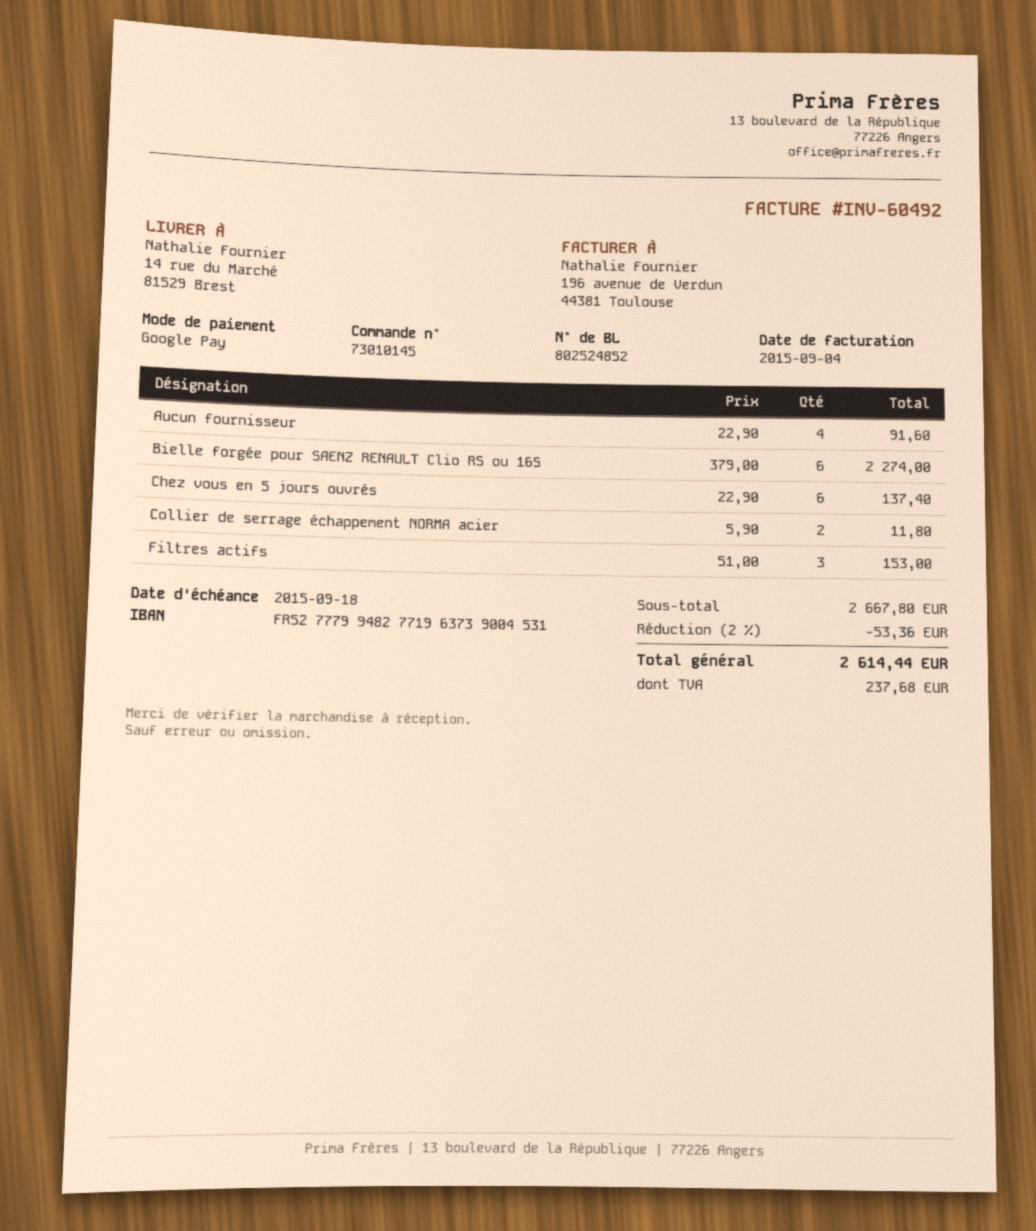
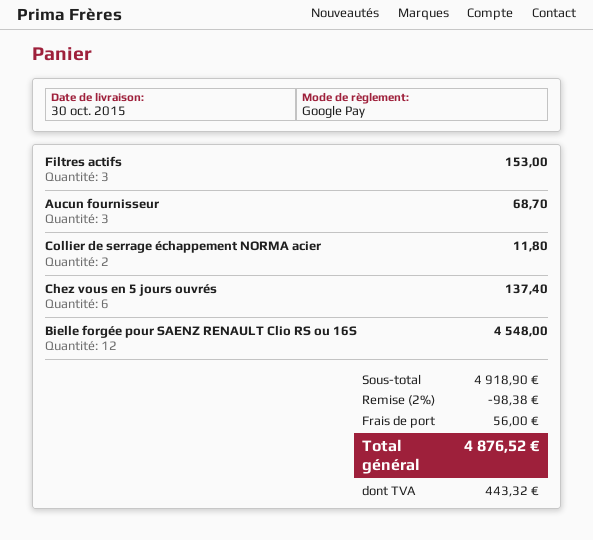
Aucun fournisseur: 4 for 91.60 -> 3 for 68.70
Bielle forgée pour SAENZ RENAULT Clio RS ou 16S: 6 for 2274.00 -> 12 for 4548.00
subtotal: 2667.80 -> 4918.90
discount: 2% = 53.36 -> 2% = 98.38
shipping: none -> 56.00
tax: 237.68 -> 443.32
total: 2614.44 -> 4876.52

